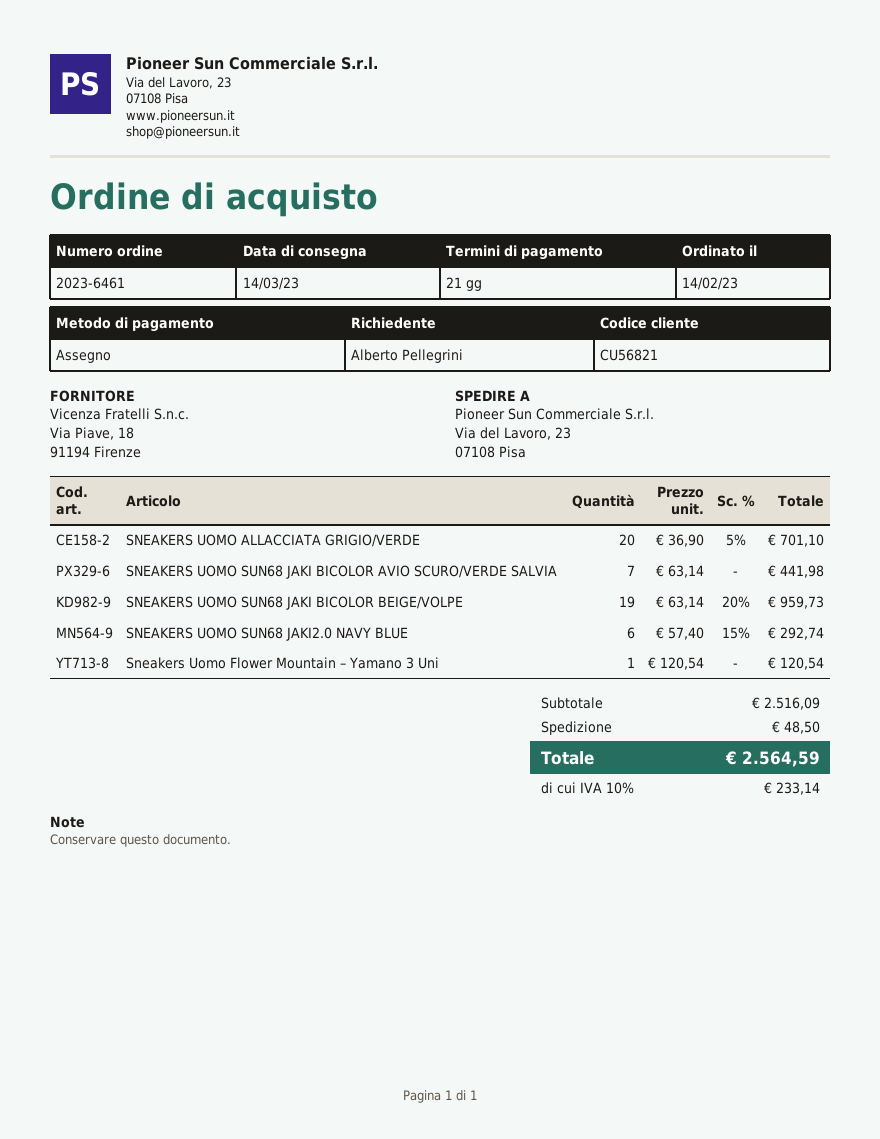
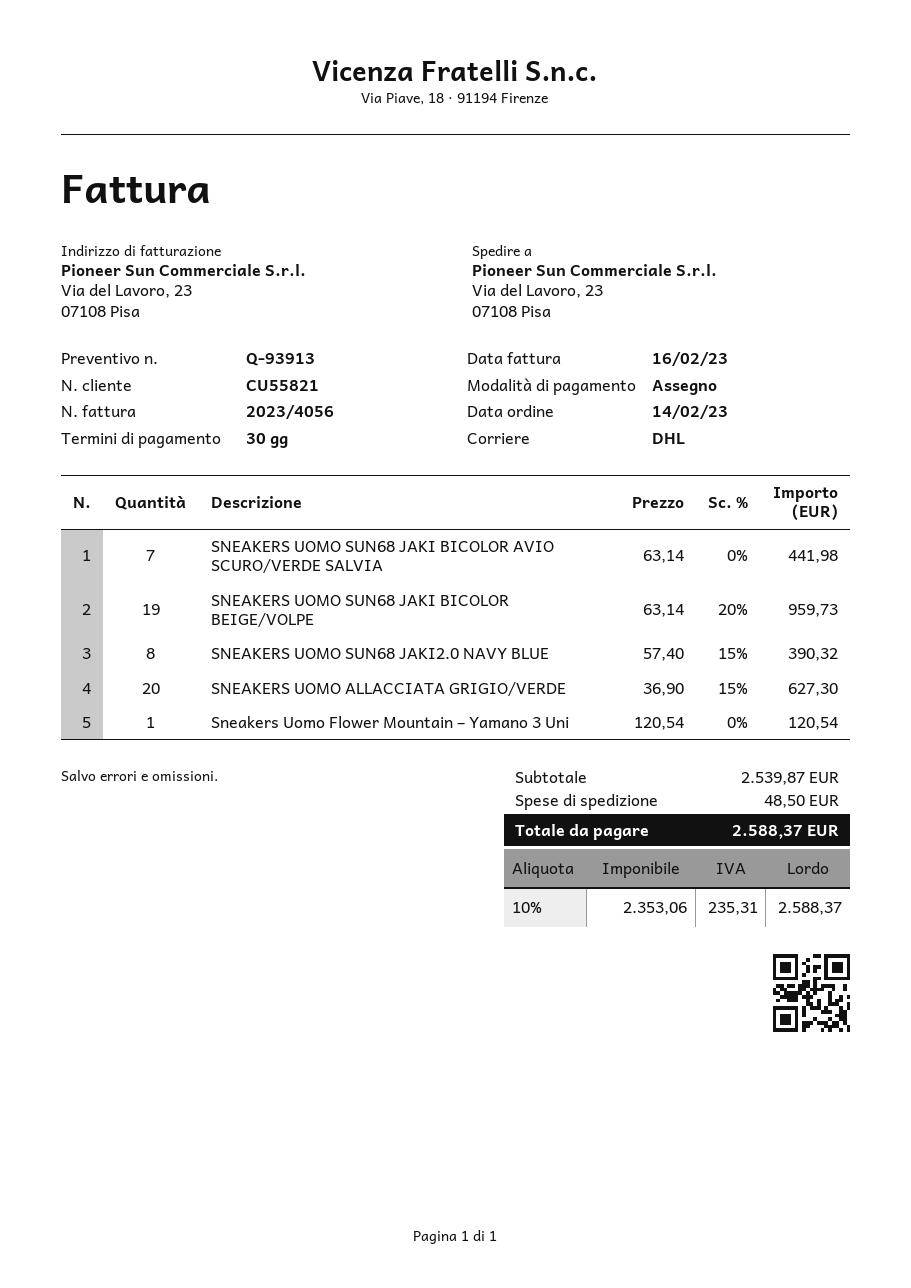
payment terms: 21 days -> 30 days
customer number: CU56821 -> CU55821
SNEAKERS UOMO ALLACCIATA GRIGIO/VERDE: 20 x 36.90 - 5% = 701.10 -> 20 x 36.90 - 15% = 627.30
SNEAKERS UOMO SUN68 JAKI2.0 NAVY BLUE: 6 x 57.40 - 15% = 292.74 -> 8 x 57.40 - 15% = 390.32
subtotal: 2516.09 -> 2539.87
tax: 10% = 233.14 -> 10% = 235.31
total: 2564.59 -> 2588.37

